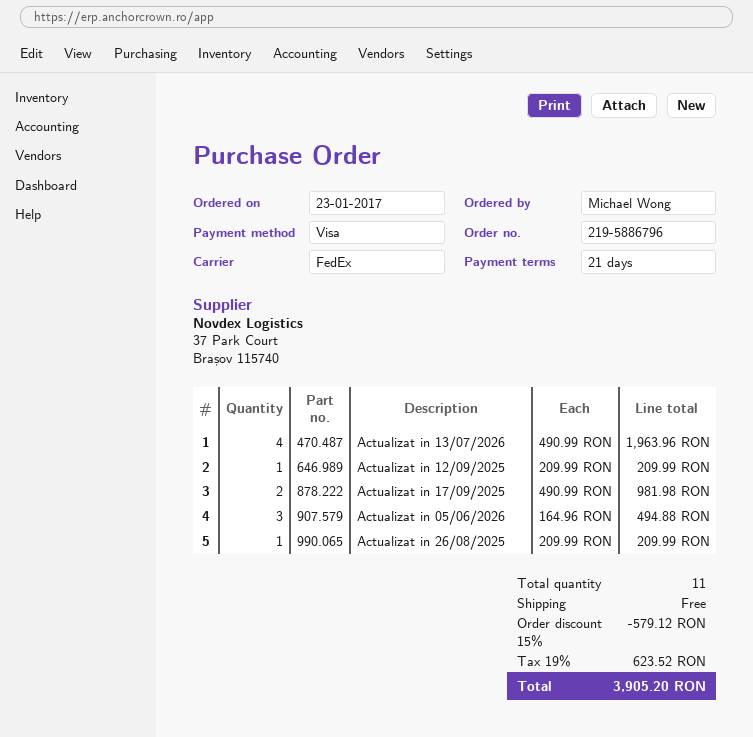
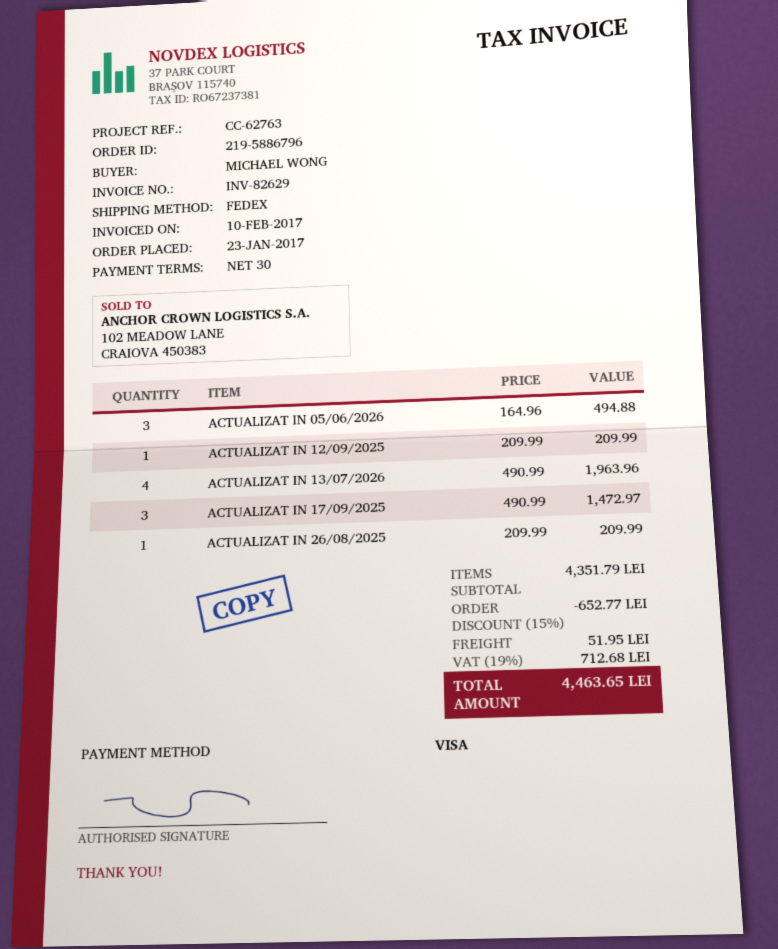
payment terms: 21 days -> 30 days
Actualizat in 17/09/2025: 2 x 490.99 = 981.98 -> 3 x 490.99 = 1472.97
discount: 15% = 579.12 -> 15% = 652.77
shipping: 0.00 -> 51.95
tax: 19% = 623.52 -> 19% = 712.68
total: 3905.20 -> 4463.65

